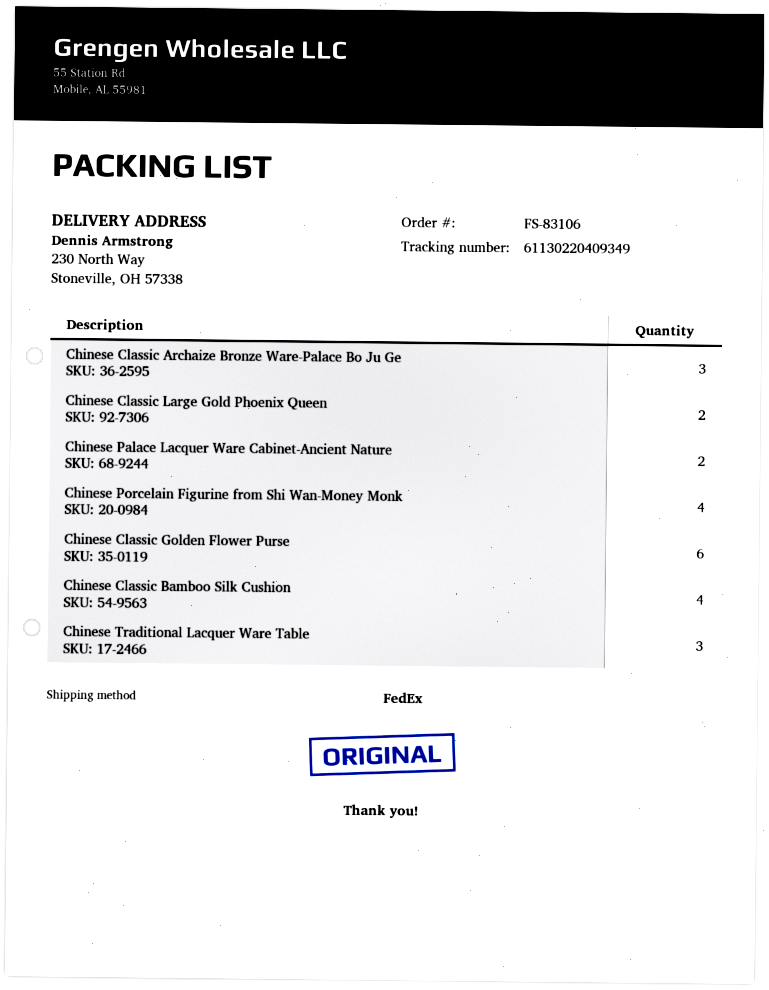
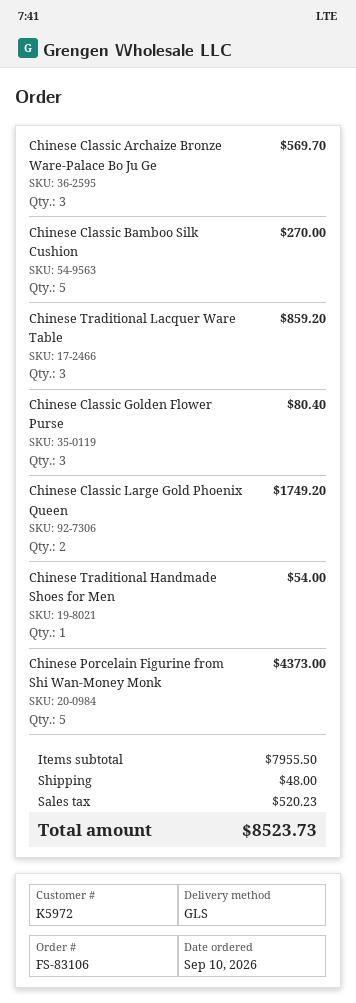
shipping method: FedEx -> GLS
Chinese Palace Lacquer Ware Cabinet-Ancient Nature: 2 -> none
Chinese Porcelain Figurine from Shi Wan-Money Monk: 4 -> 5
Chinese Classic Golden Flower Purse: 6 -> 3
Chinese Classic Bamboo Silk Cushion: 4 -> 5
Chinese Traditional Handmade Shoes for Men: none -> 1

